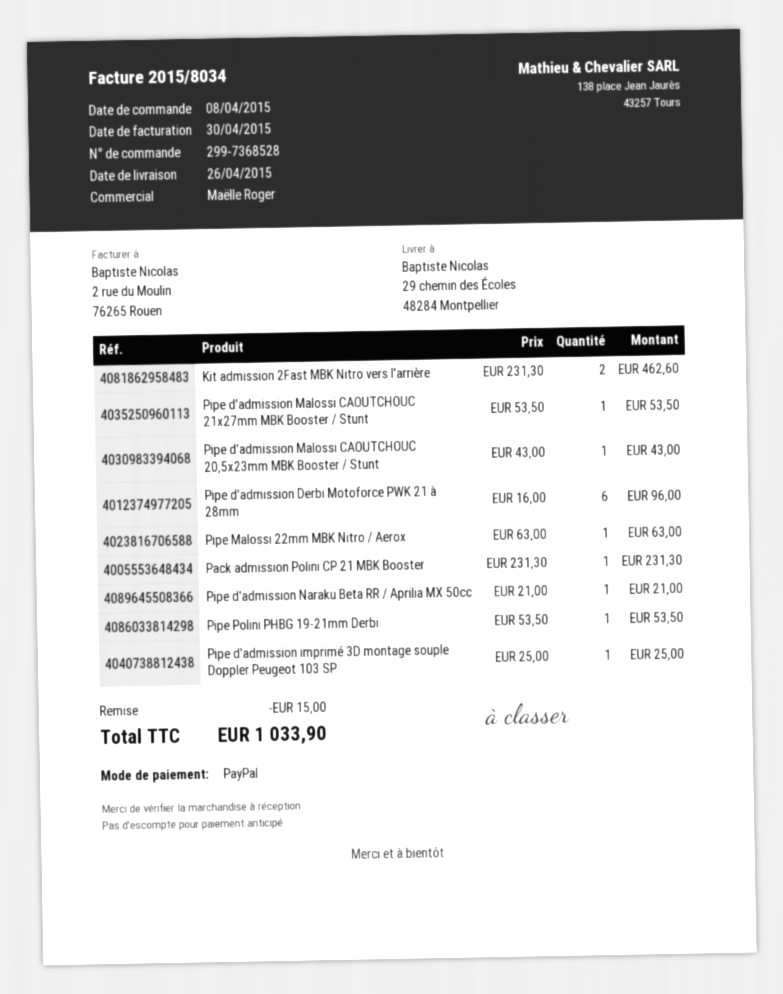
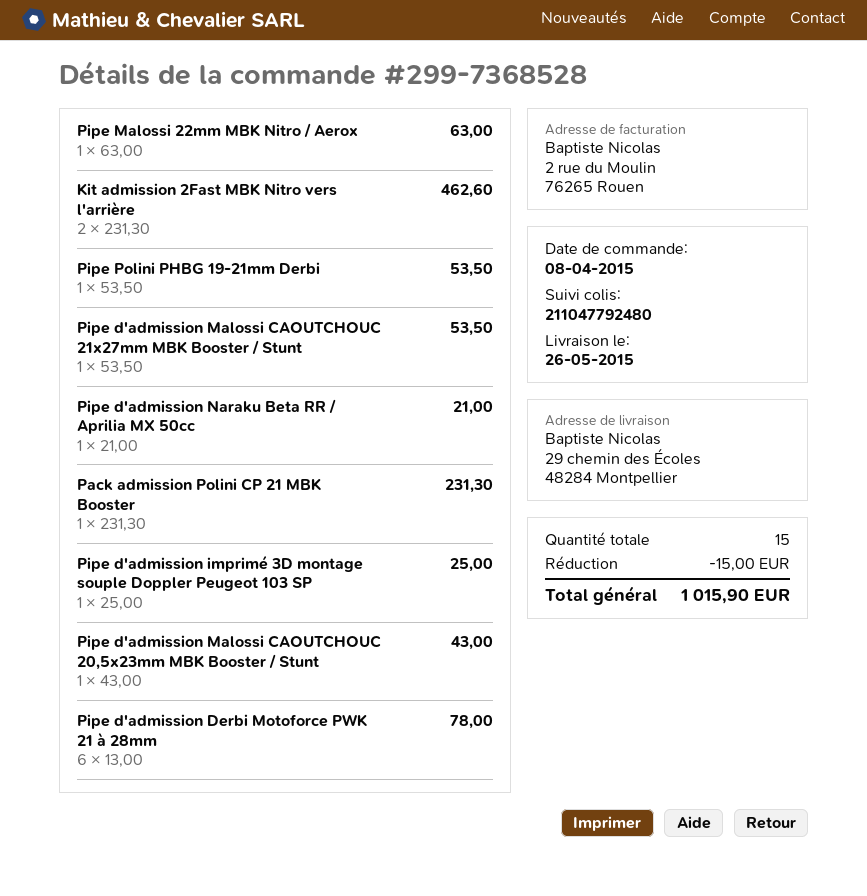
delivery date: 2015-04-26 -> 2015-05-26
Pipe d'admission Derbi Motoforce PWK 21 à 28mm: 6 x 16.00 = 96.00 -> 6 x 13.00 = 78.00
total: 1033.90 -> 1015.90

